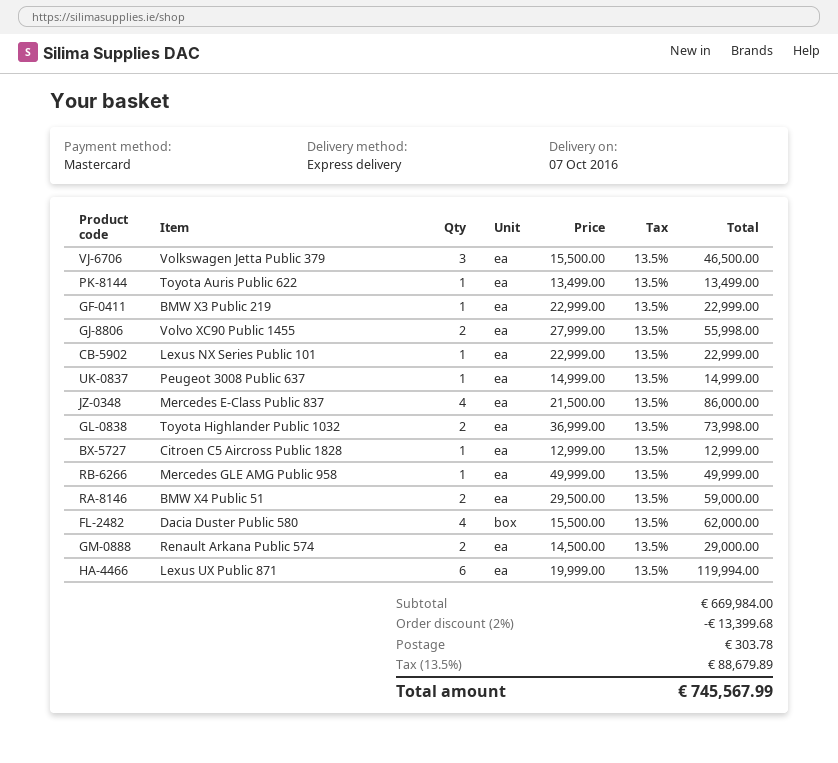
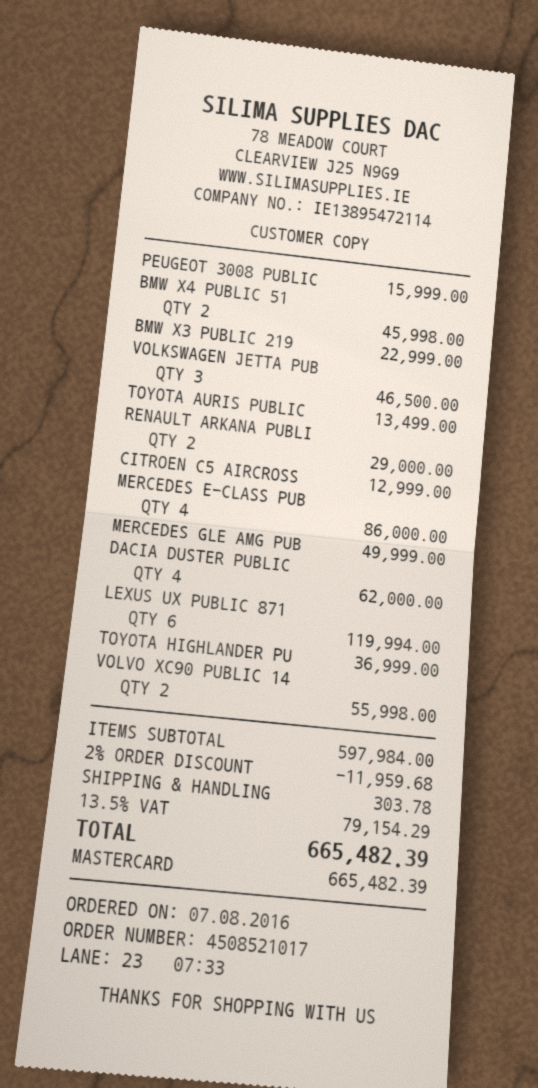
Lexus NX Series Public 101: 1 for 22999.00 -> none
Peugeot 3008 Public 637: 1 for 14999.00 -> 1 for 15999.00
Toyota Highlander Public 1032: 2 for 73998.00 -> 1 for 36999.00
BMW X4 Public 51: 2 for 59000.00 -> 2 for 45998.00
subtotal: 669984.00 -> 597984.00
discount: 2% = 13399.68 -> 2% = 11959.68
tax: 13.5% = 88679.89 -> 13.5% = 79154.29
total: 745567.99 -> 665482.39

